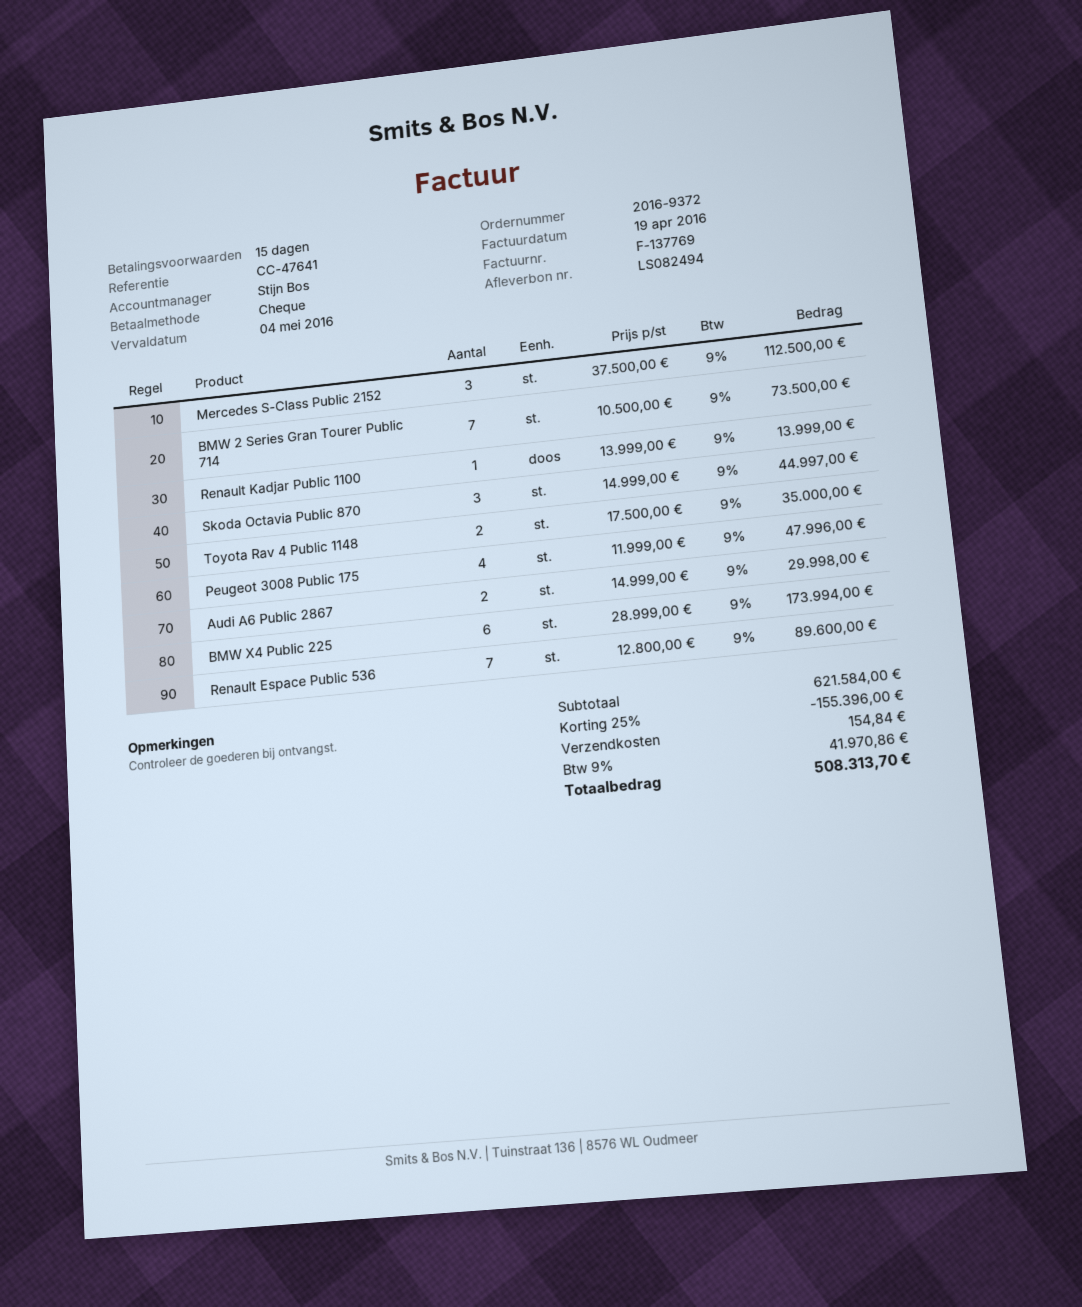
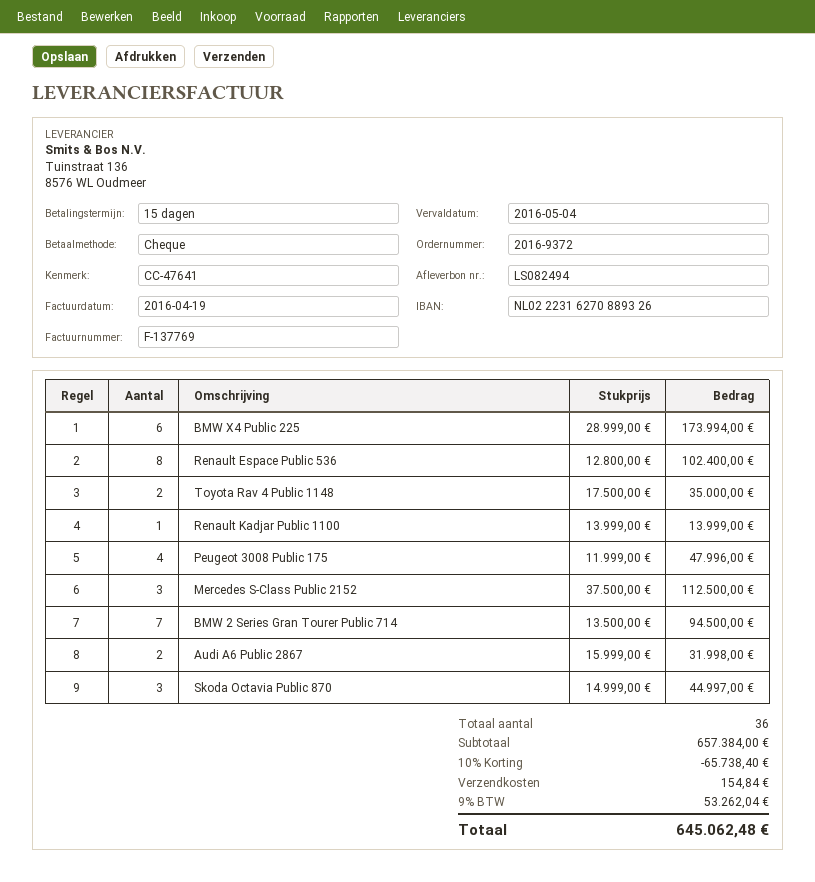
BMW 2 Series Gran Tourer Public 714: 7 x 10500.00 = 73500.00 -> 7 x 13500.00 = 94500.00
Audi A6 Public 2867: 2 x 14999.00 = 29998.00 -> 2 x 15999.00 = 31998.00
Renault Espace Public 536: 7 x 12800.00 = 89600.00 -> 8 x 12800.00 = 102400.00
subtotal: 621584.00 -> 657384.00
discount: 25% = 155396.00 -> 10% = 65738.40
tax: 9% = 41970.86 -> 9% = 53262.04
total: 508313.70 -> 645062.48

